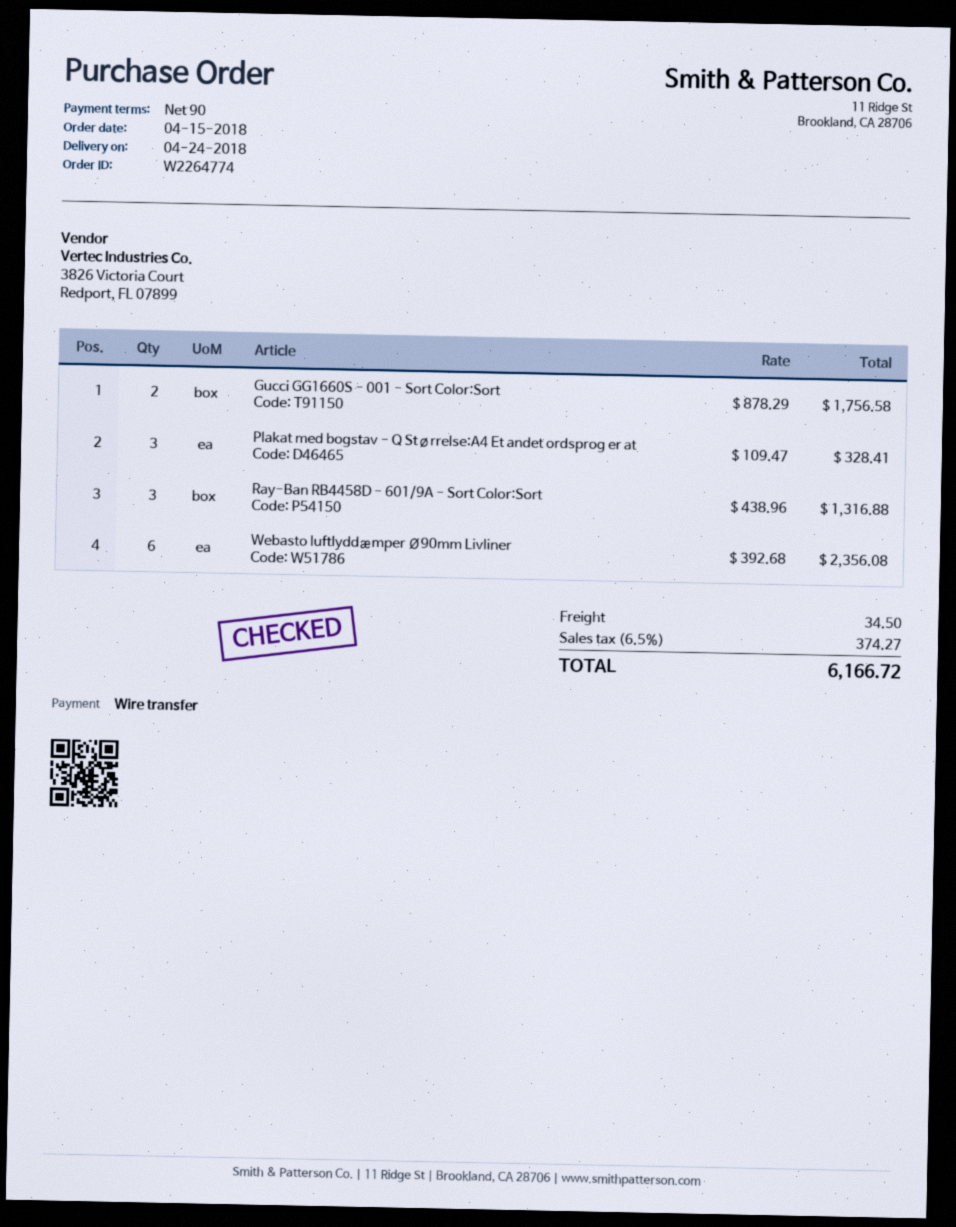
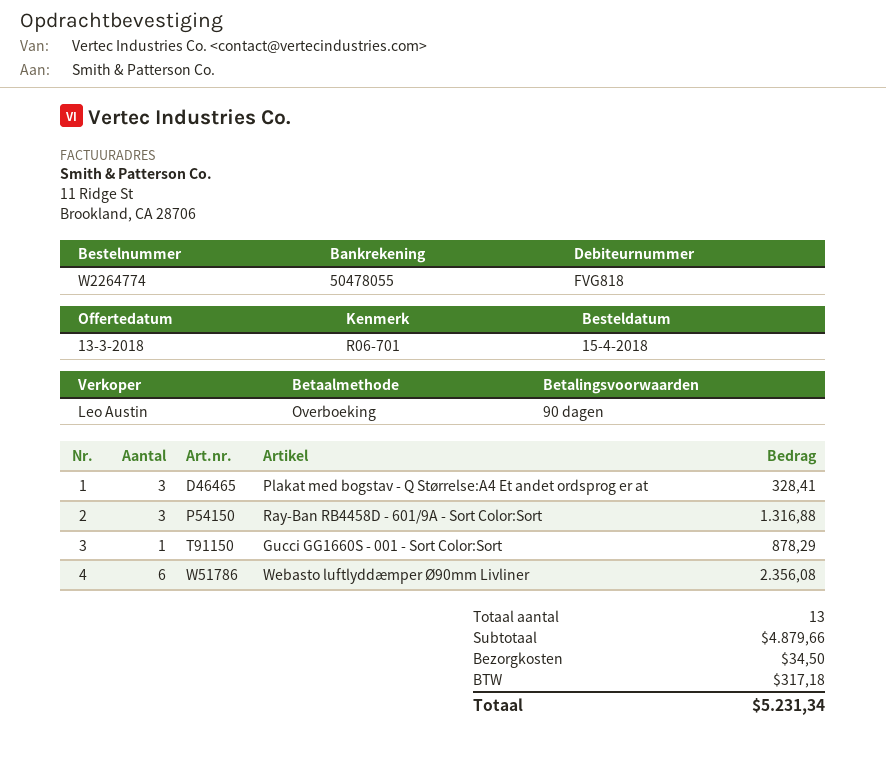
Gucci GG1660S - 001 - Sort Color:Sort: 2 for 1756.58 -> 1 for 878.29
tax: 374.27 -> 317.18
total: 6166.72 -> 5231.34

